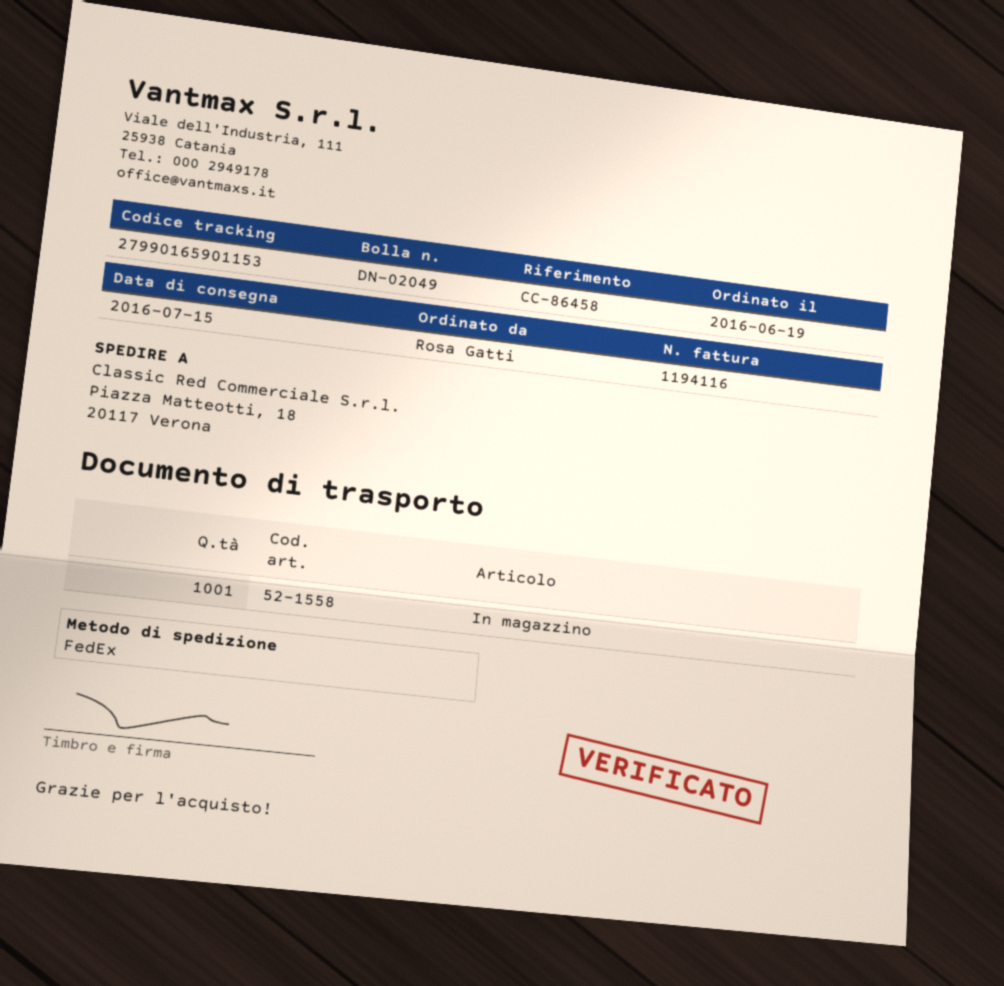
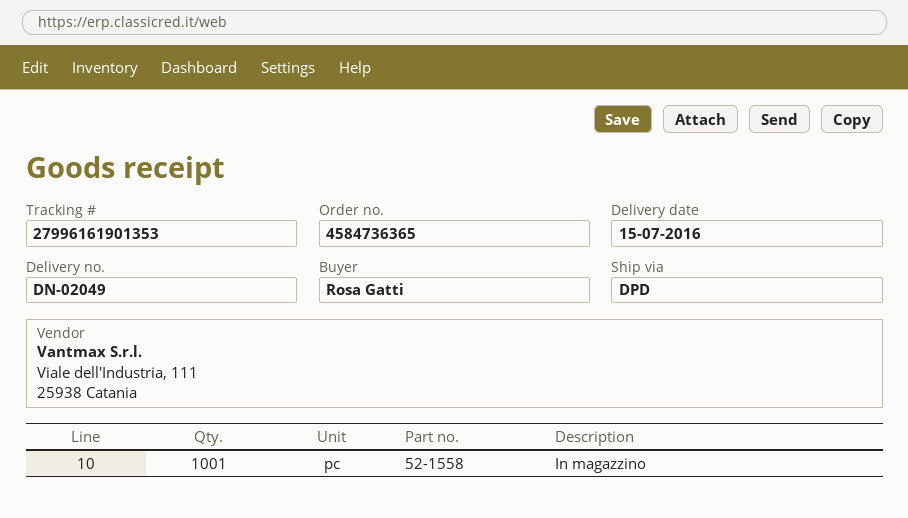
shipping method: FedEx -> DPD
tracking number: 27990165901153 -> 27996161901353

